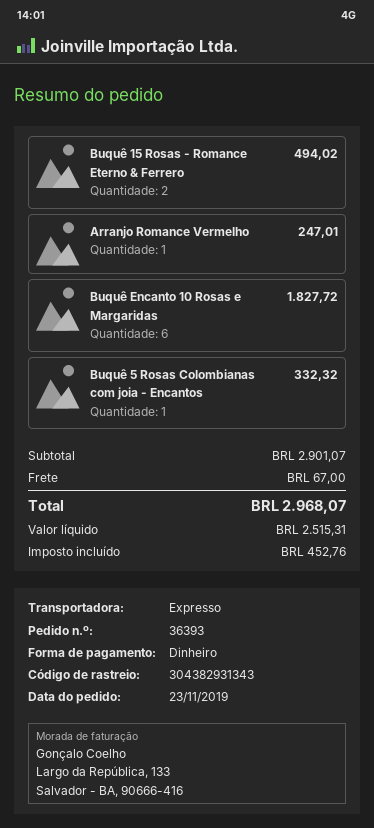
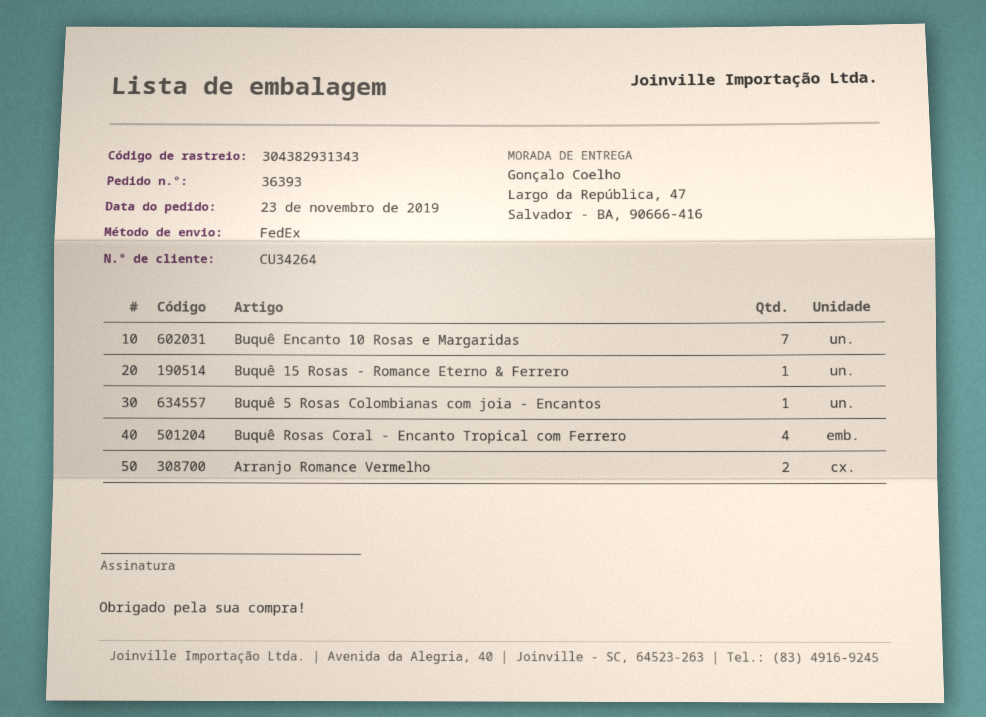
shipping method: express -> FedEx
Buquê 15 Rosas - Romance Eterno & Ferrero: 2 -> 1
Arranjo Romance Vermelho: 1 -> 2
Buquê Encanto 10 Rosas e Margaridas: 6 -> 7
Buquê Rosas Coral - Encanto Tropical com Ferrero: none -> 4

